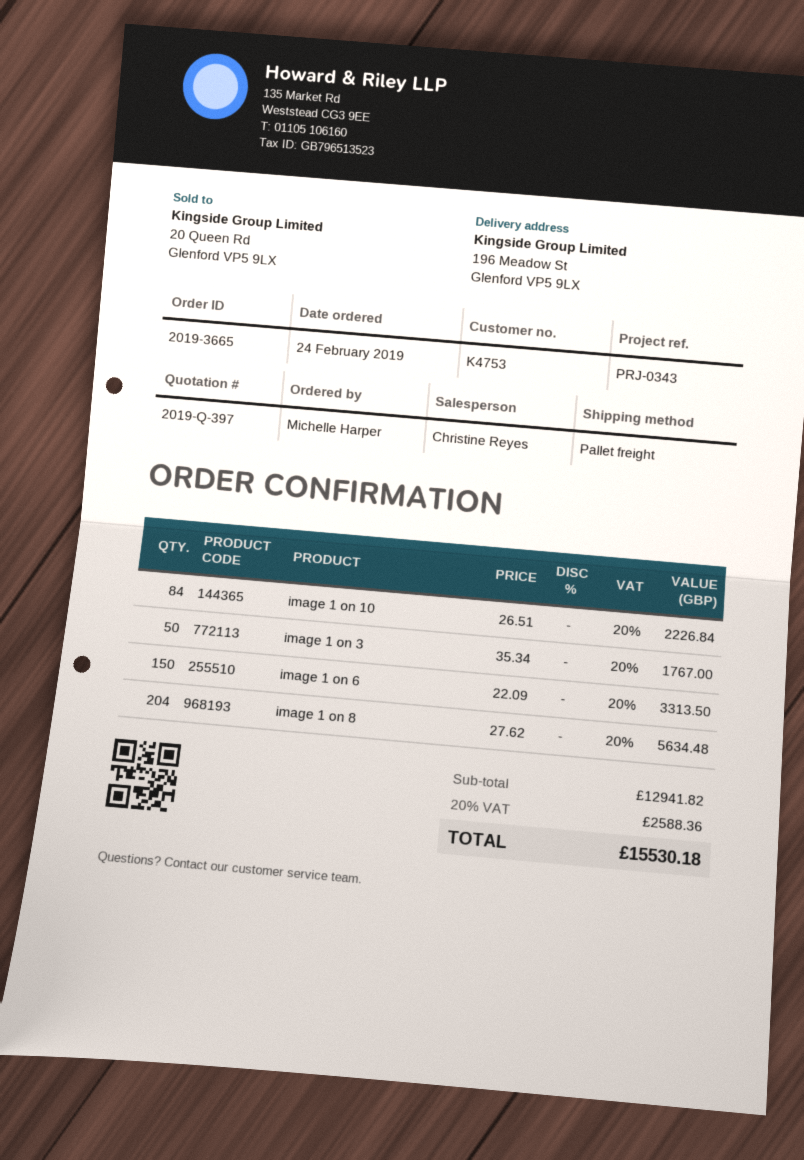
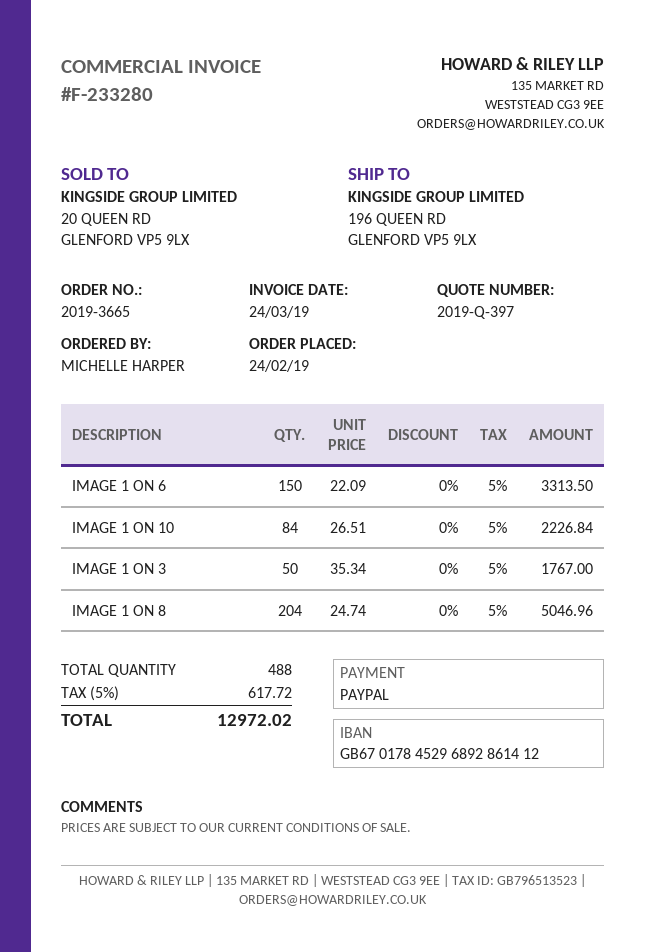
ship to: 196 Meadow St, Glenford VP5 9LX -> 196 QUEEN RD, GLENFORD VP5 9LX
image 1 on 8: 204 x 27.62 = 5634.48 -> 204 x 24.74 = 5046.96
tax: 20% = 2588.36 -> 5% = 617.72
total: 15530.18 -> 12972.02

